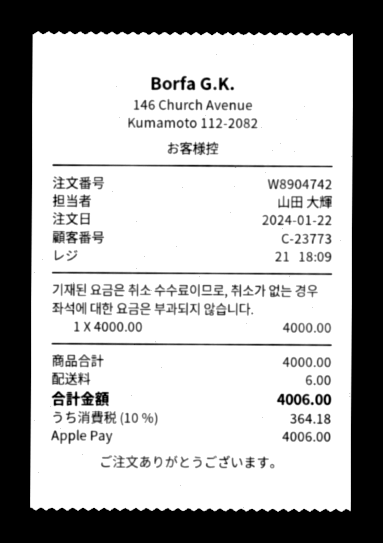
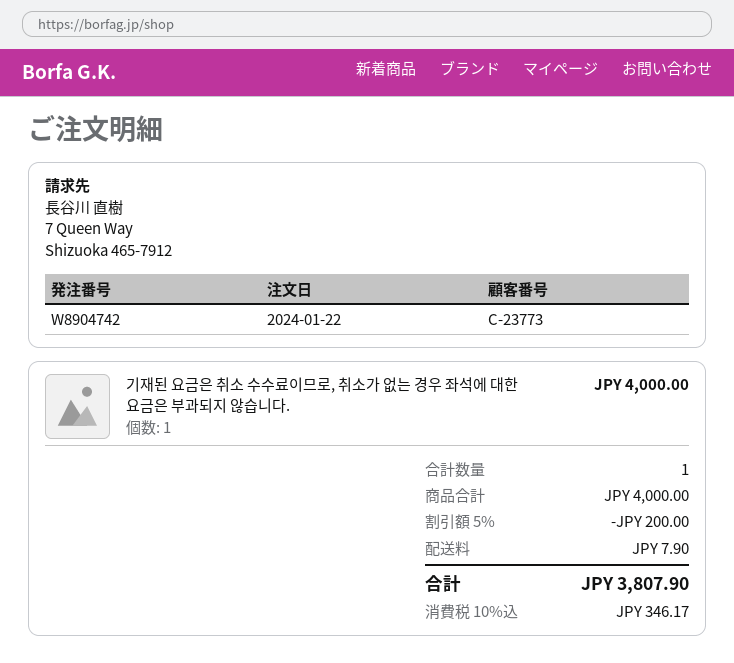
discount: none -> 5% = 200.00
shipping: 6.00 -> 7.90
tax: 10% = 364.18 -> 10% = 346.17
total: 4006.00 -> 3807.90

